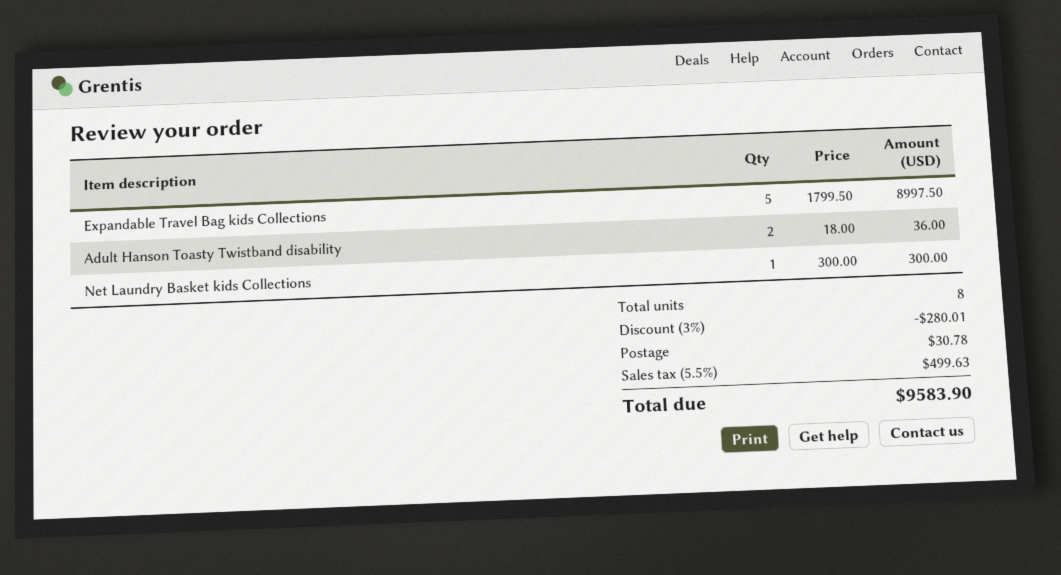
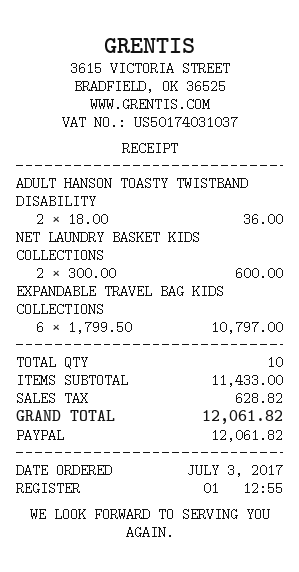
Expandable Travel Bag kids Collections: 5 x 1799.50 = 8997.50 -> 6 x 1799.50 = 10797.00
Net Laundry Basket kids Collections: 1 x 300.00 = 300.00 -> 2 x 300.00 = 600.00
total quantity: 8 -> 10
discount: 3% = 280.01 -> none
shipping: 30.78 -> none
tax: 499.63 -> 628.82
total: 9583.90 -> 12061.82

